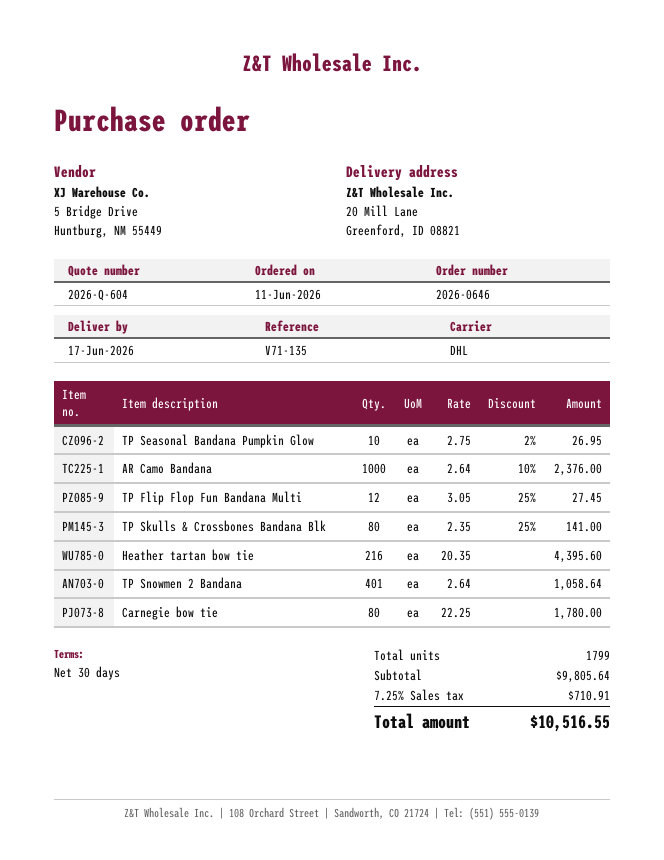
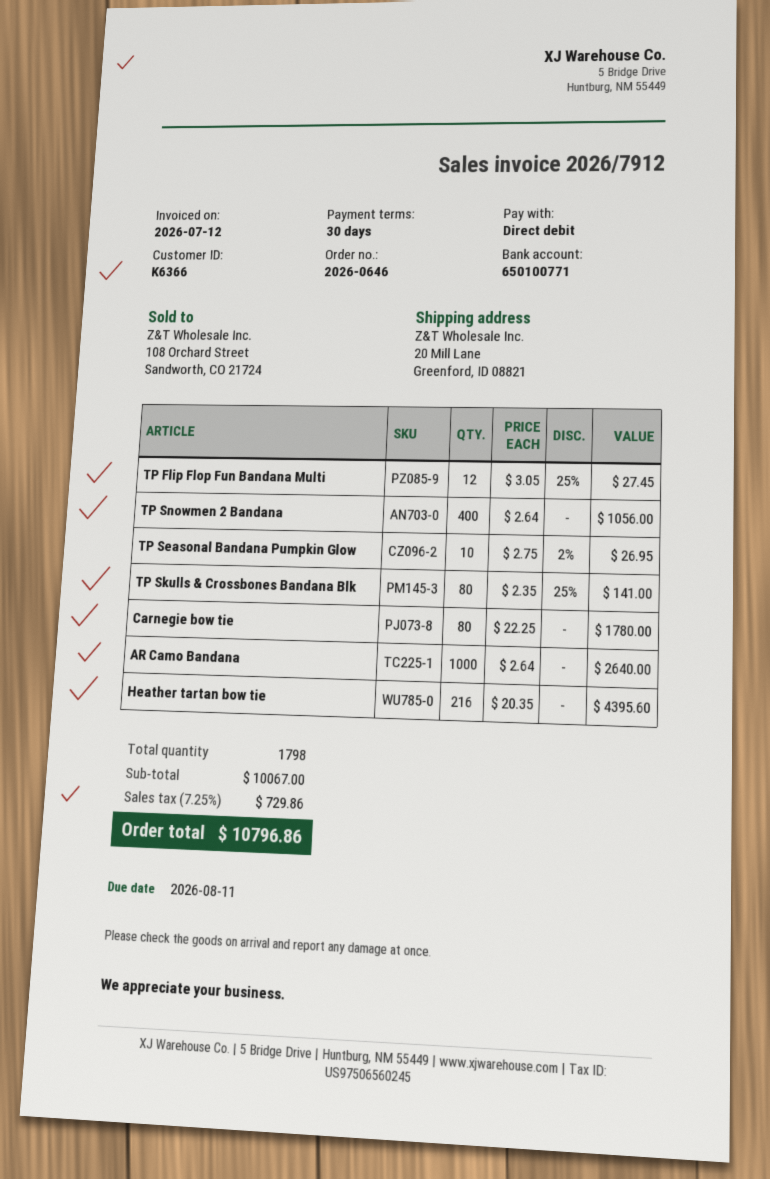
AR Camo Bandana: 1000 x 2.64 - 10% = 2376.00 -> 1000 x 2.64 = 2640.00
TP Snowmen 2 Bandana: 401 x 2.64 = 1058.64 -> 400 x 2.64 = 1056.00
total quantity: 1799 -> 1798
subtotal: 9805.64 -> 10067.00
tax: 7.25% = 710.91 -> 7.25% = 729.86
total: 10516.55 -> 10796.86

